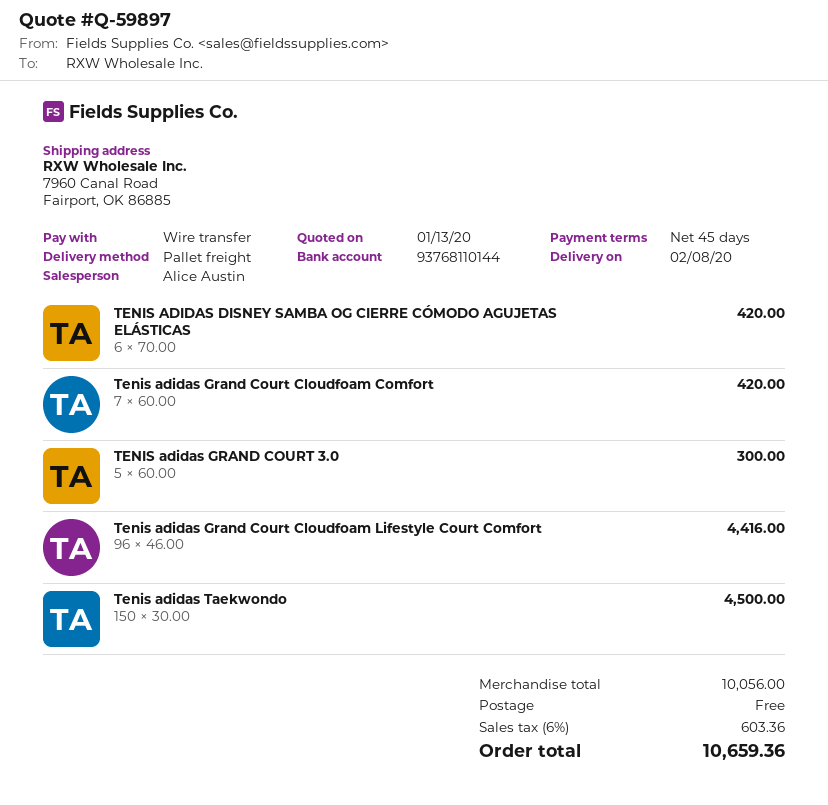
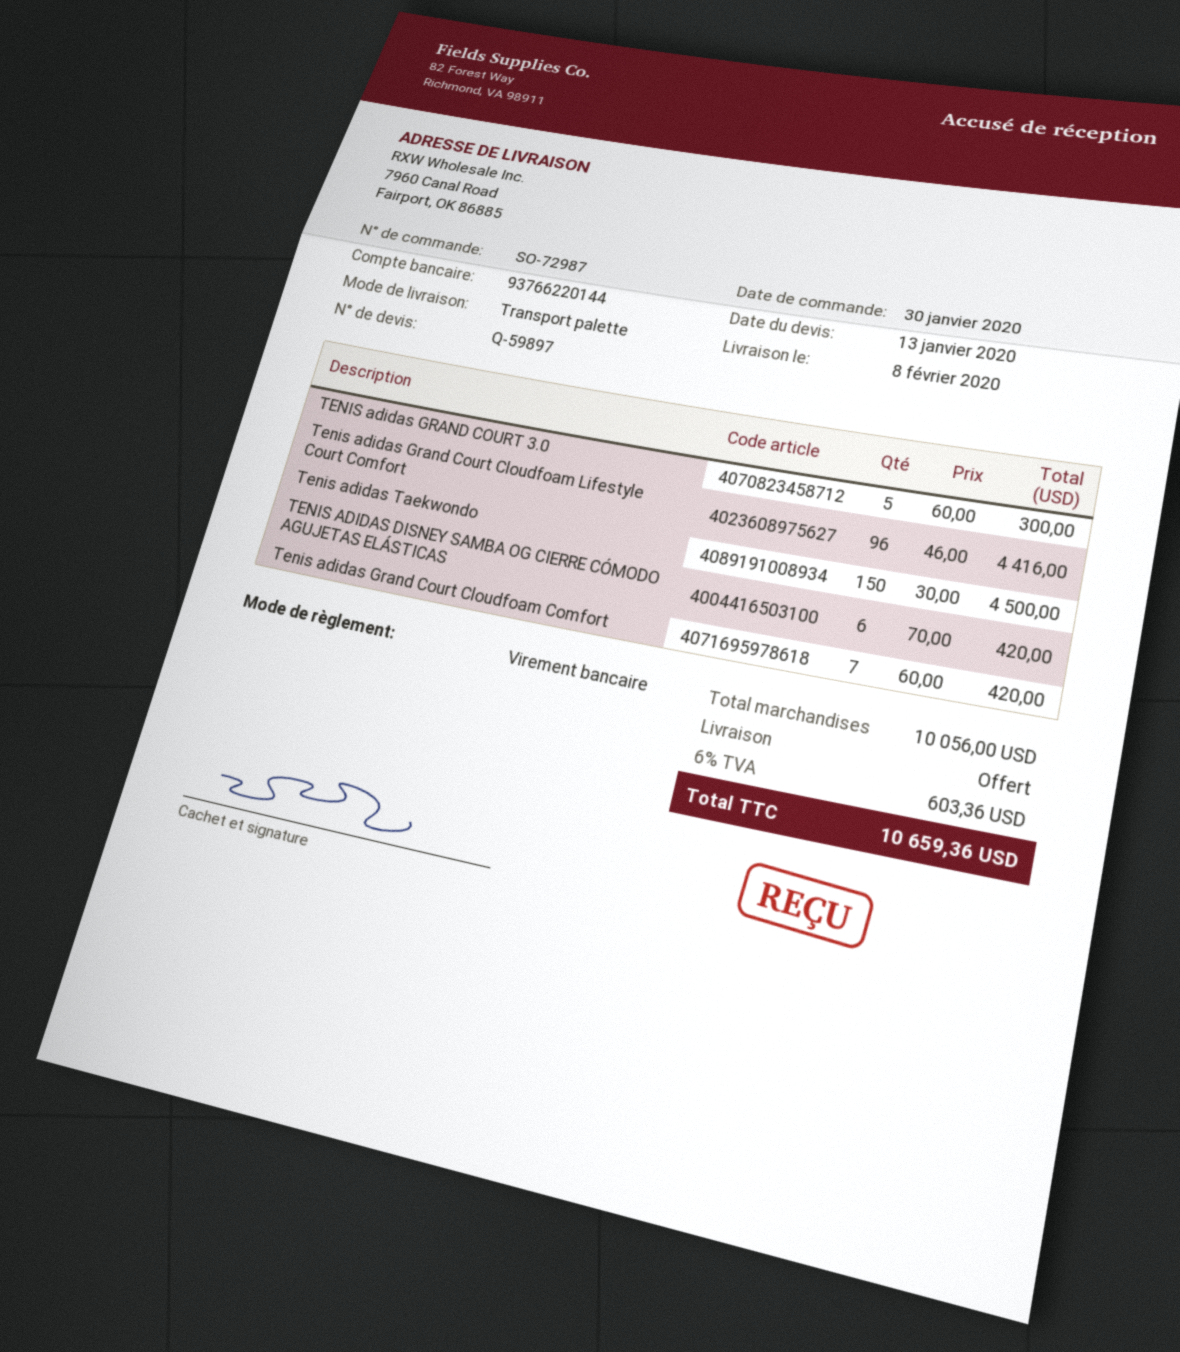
bank account: 93768110144 -> 93766220144

